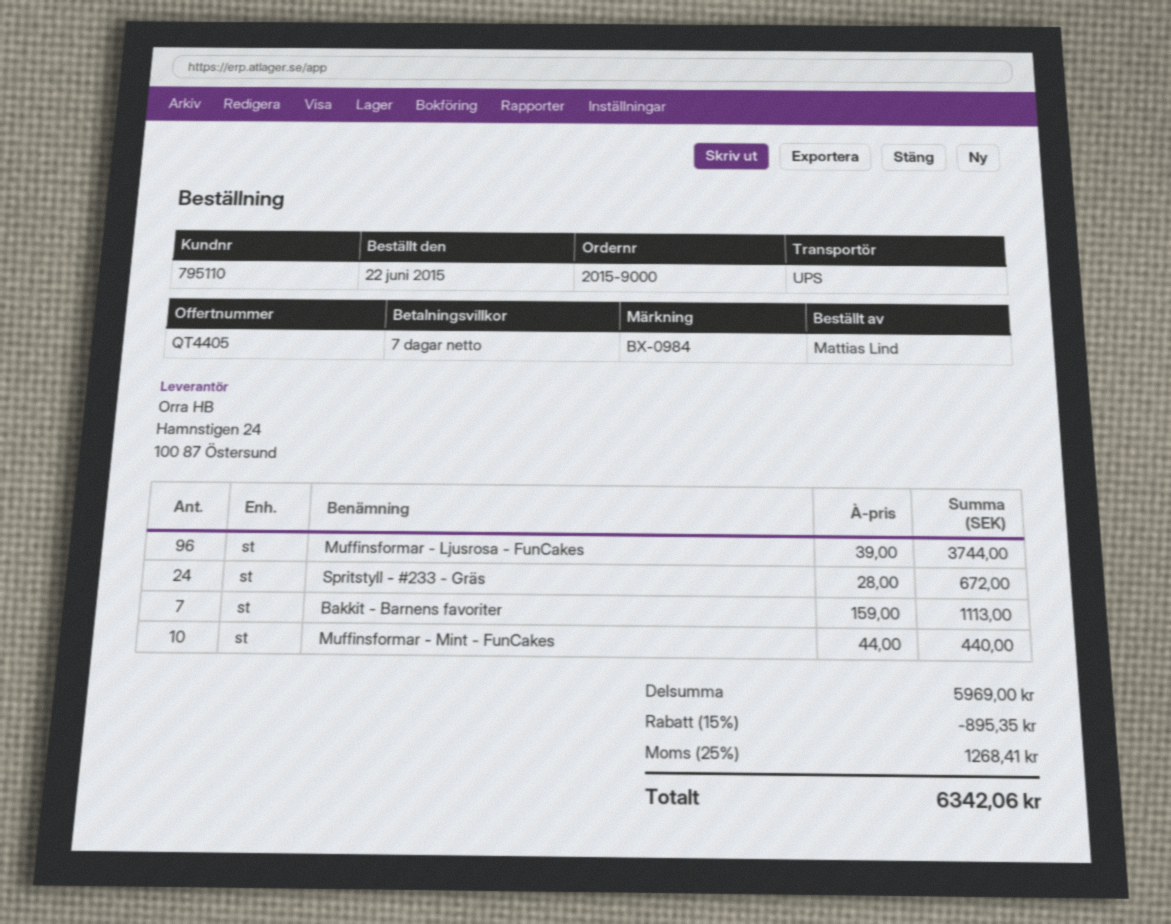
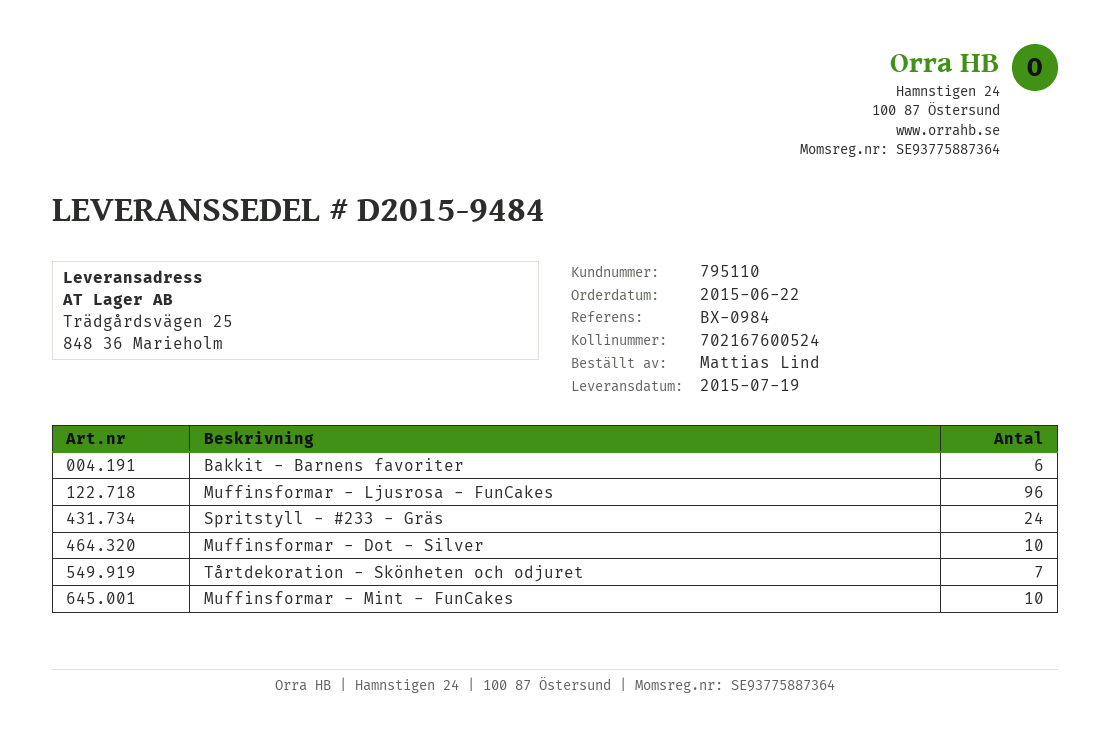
Bakkit - Barnens favoriter: 7 -> 6
Muffinsformar - Dot - Silver: none -> 10
Tårtdekoration - Skönheten och odjuret: none -> 7

